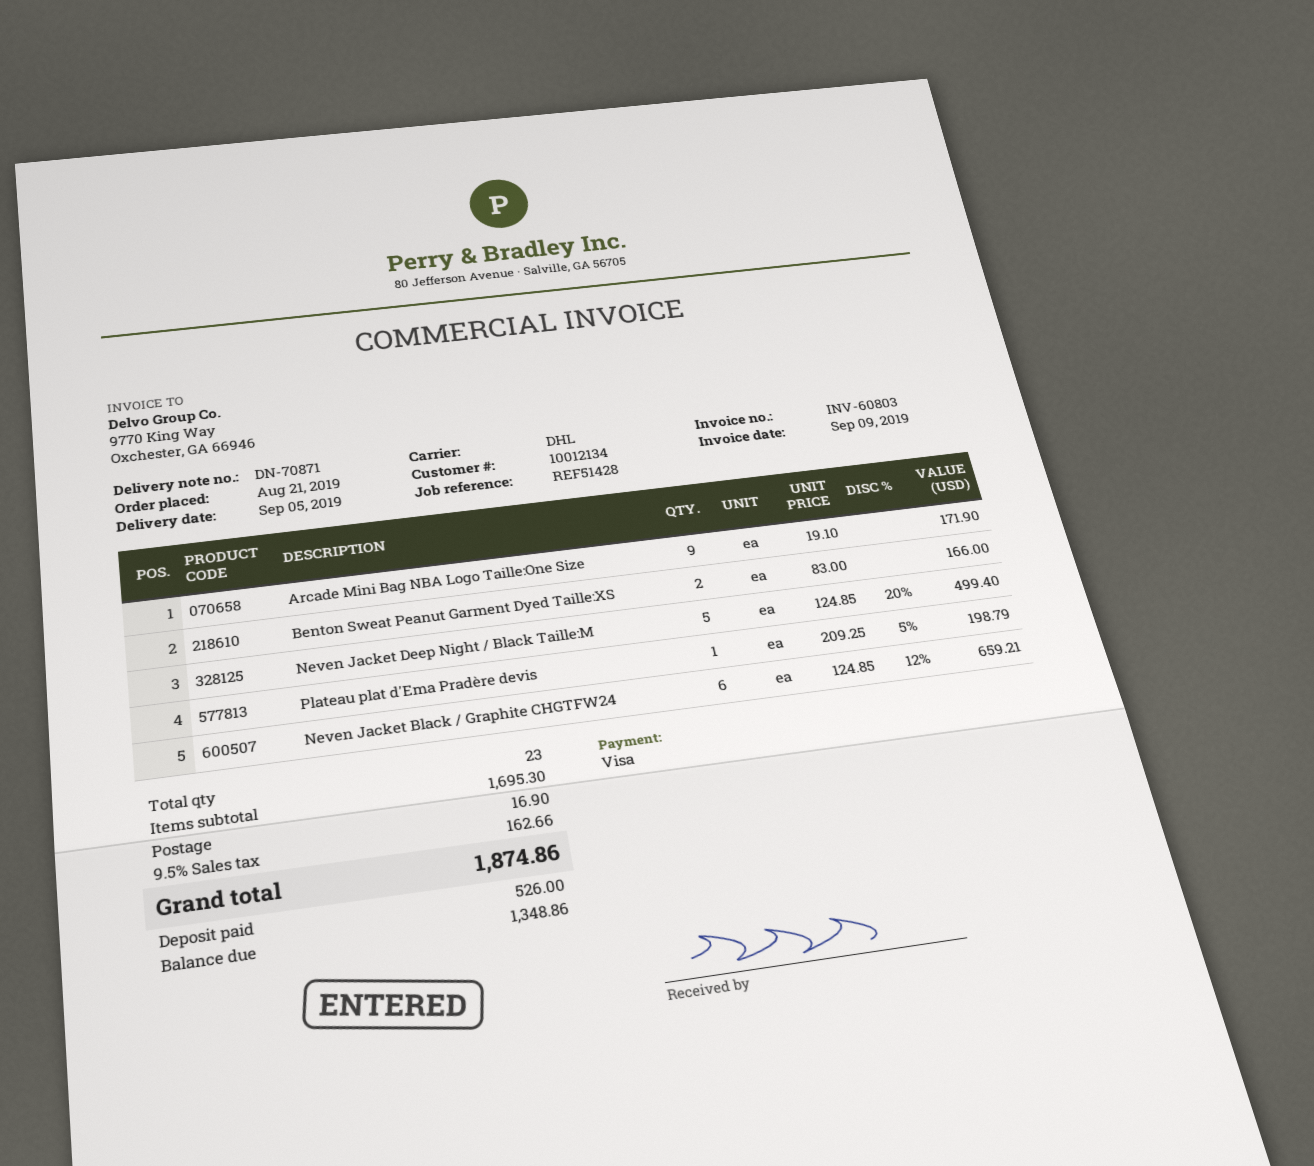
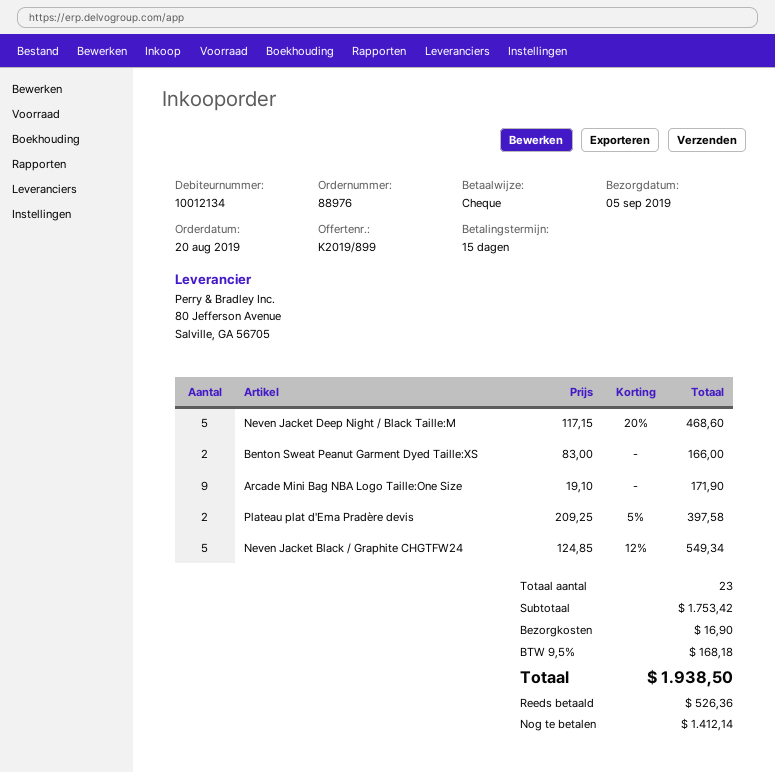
order date: 2019-08-21 -> 2019-08-20
payment method: Visa -> cheque
Neven Jacket Deep Night / Black Taille:M: 5 x 124.85 - 20% = 499.40 -> 5 x 117.15 - 20% = 468.60
Plateau plat d'Ema Pradère devis: 1 x 209.25 - 5% = 198.79 -> 2 x 209.25 - 5% = 397.58
Neven Jacket Black / Graphite CHGTFW24: 6 x 124.85 - 12% = 659.21 -> 5 x 124.85 - 12% = 549.34
subtotal: 1695.30 -> 1753.42
tax: 9.5% = 162.66 -> 9.5% = 168.18
total: 1874.86 -> 1938.50
deposit: 526.00 -> 526.36
balance: 1348.86 -> 1412.14

